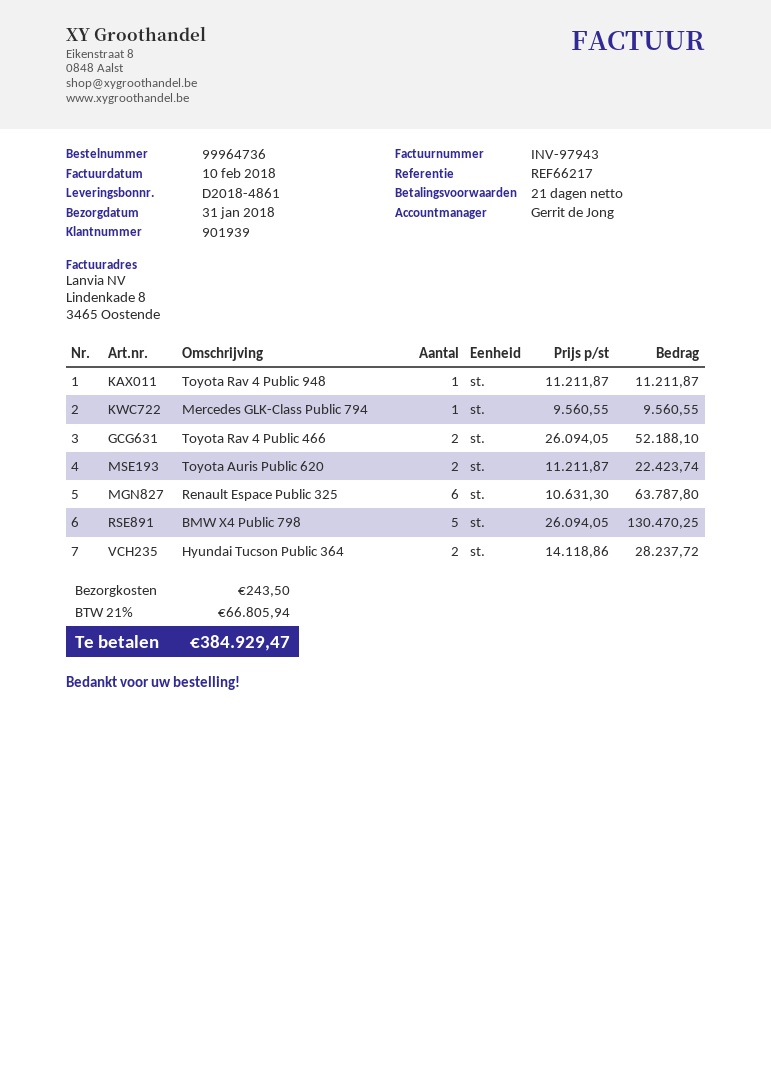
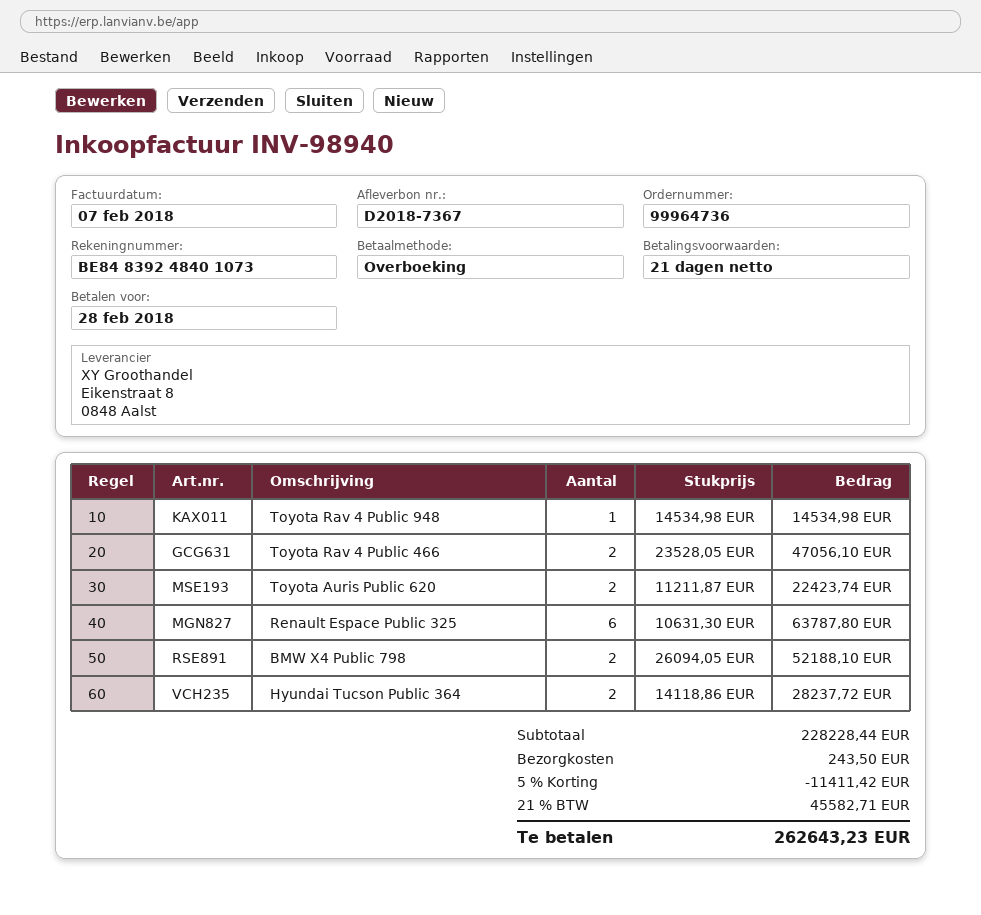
delivery note number: D2018-4861 -> D2018-7367
invoice number: INV-97943 -> INV-98940
invoice date: 2018-02-10 -> 2018-02-07
Toyota Rav 4 Public 948: 1 x 11211.87 = 11211.87 -> 1 x 14534.98 = 14534.98
Mercedes GLK-Class Public 794: 1 x 9560.55 = 9560.55 -> none
Toyota Rav 4 Public 466: 2 x 26094.05 = 52188.10 -> 2 x 23528.05 = 47056.10
BMW X4 Public 798: 5 x 26094.05 = 130470.25 -> 2 x 26094.05 = 52188.10
discount: none -> 5% = 11411.42
tax: 21% = 66805.94 -> 21% = 45582.71
total: 384929.47 -> 262643.23

